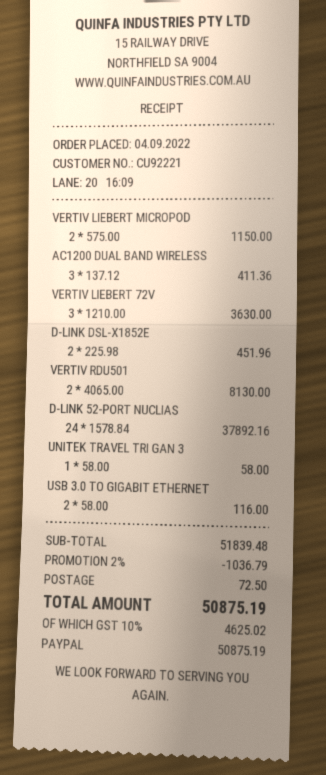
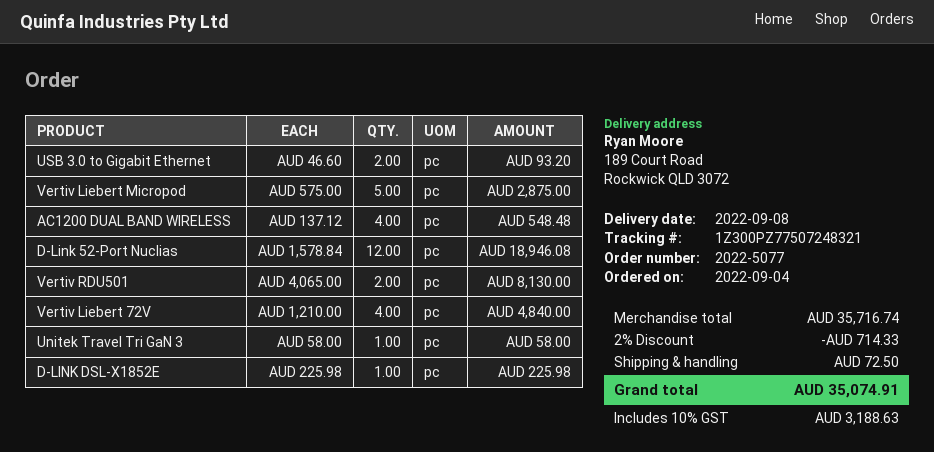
VERTIV LIEBERT MICROPOD: 2 x 575.00 = 1150.00 -> 5 x 575.00 = 2875.00
AC1200 DUAL BAND WIRELESS: 3 x 137.12 = 411.36 -> 4 x 137.12 = 548.48
VERTIV LIEBERT 72V: 3 x 1210.00 = 3630.00 -> 4 x 1210.00 = 4840.00
D-LINK DSL-X1852E: 2 x 225.98 = 451.96 -> 1 x 225.98 = 225.98
D-LINK 52-PORT NUCLIAS: 24 x 1578.84 = 37892.16 -> 12 x 1578.84 = 18946.08
USB 3.0 TO GIGABIT ETHERNET: 2 x 58.00 = 116.00 -> 2 x 46.60 = 93.20
subtotal: 51839.48 -> 35716.74
discount: 2% = 1036.79 -> 2% = 714.33
tax: 10% = 4625.02 -> 10% = 3188.63
total: 50875.19 -> 35074.91

